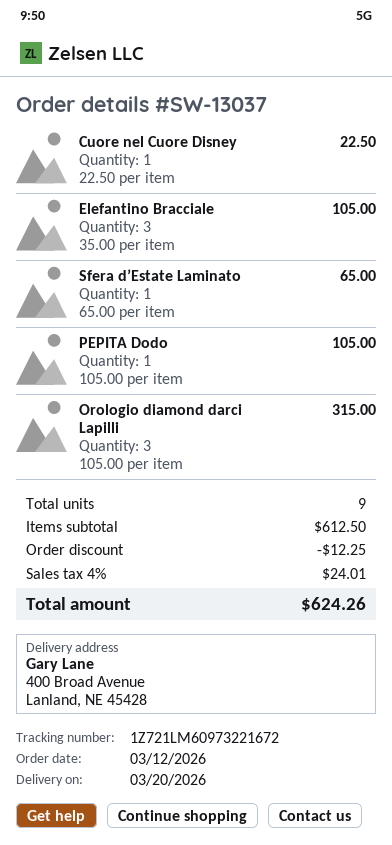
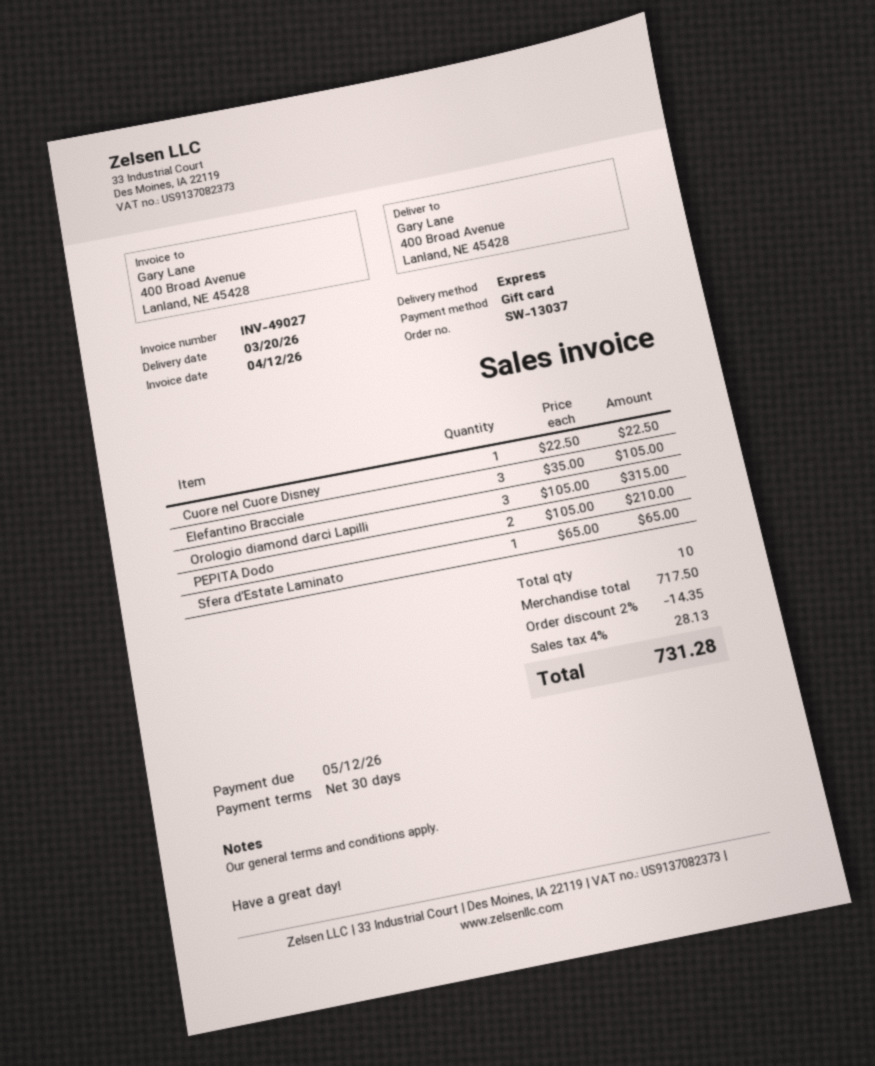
PEPITA Dodo: 1 x 105.00 = 105.00 -> 2 x 105.00 = 210.00
total quantity: 9 -> 10
subtotal: 612.50 -> 717.50
discount: 12.25 -> 14.35
tax: 4% = 24.01 -> 4% = 28.13
total: 624.26 -> 731.28

